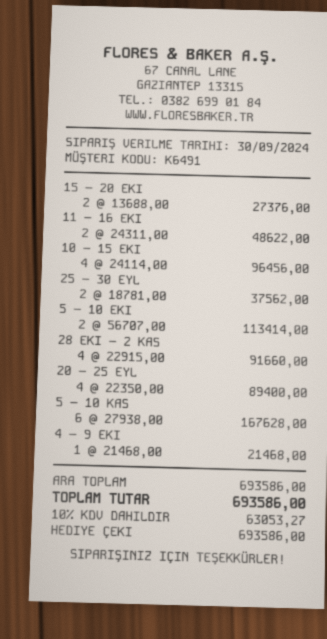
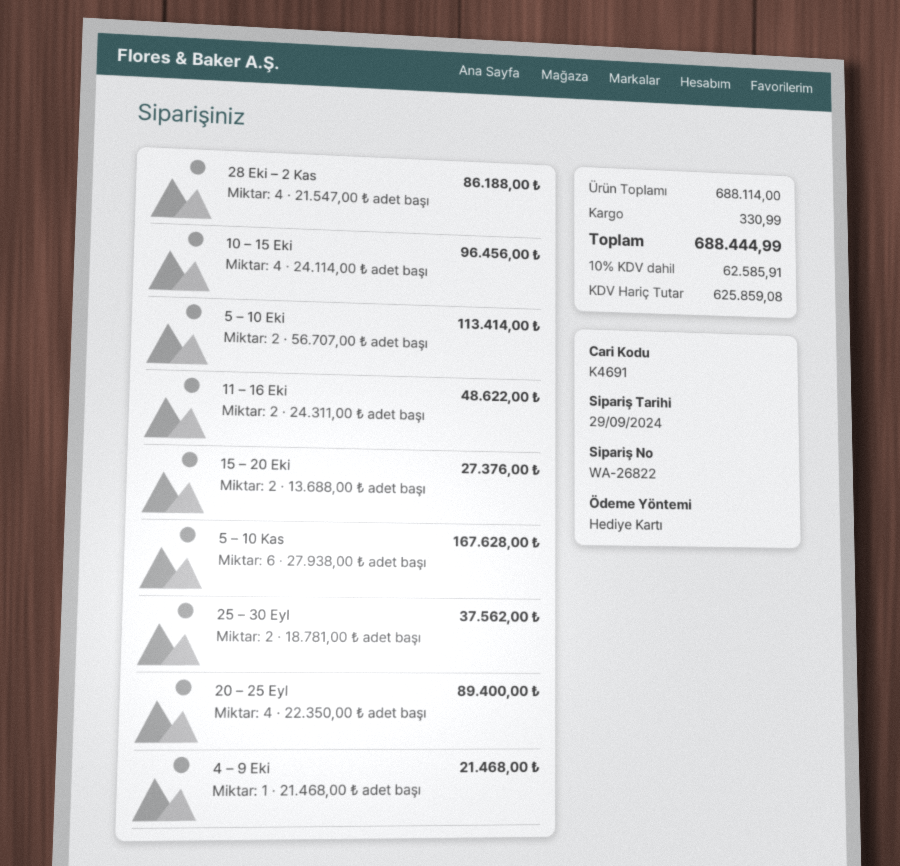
order date: 2024-09-30 -> 2024-09-29
customer number: K6491 -> K4691
28 EKI – 2 KAS: 4 x 22915.00 = 91660.00 -> 4 x 21547.00 = 86188.00
subtotal: 693586.00 -> 688114.00
shipping: none -> 330.99
tax: 10% = 63053.27 -> 10% = 62585.91
total: 693586.00 -> 688444.99

